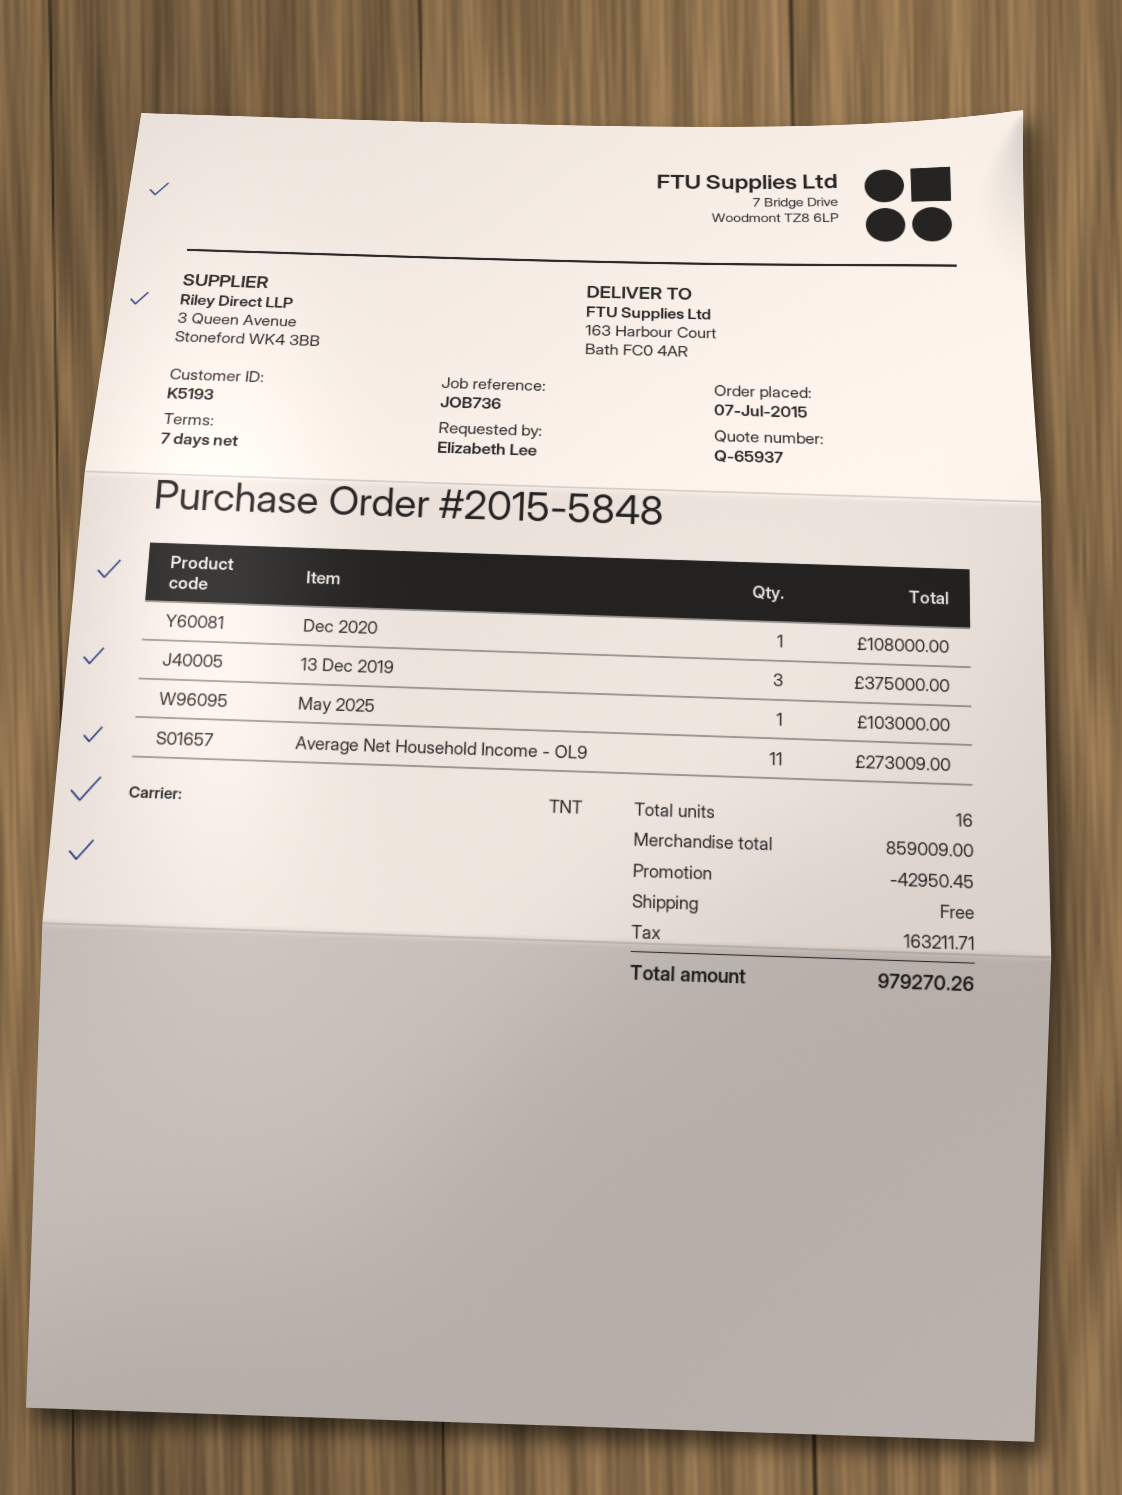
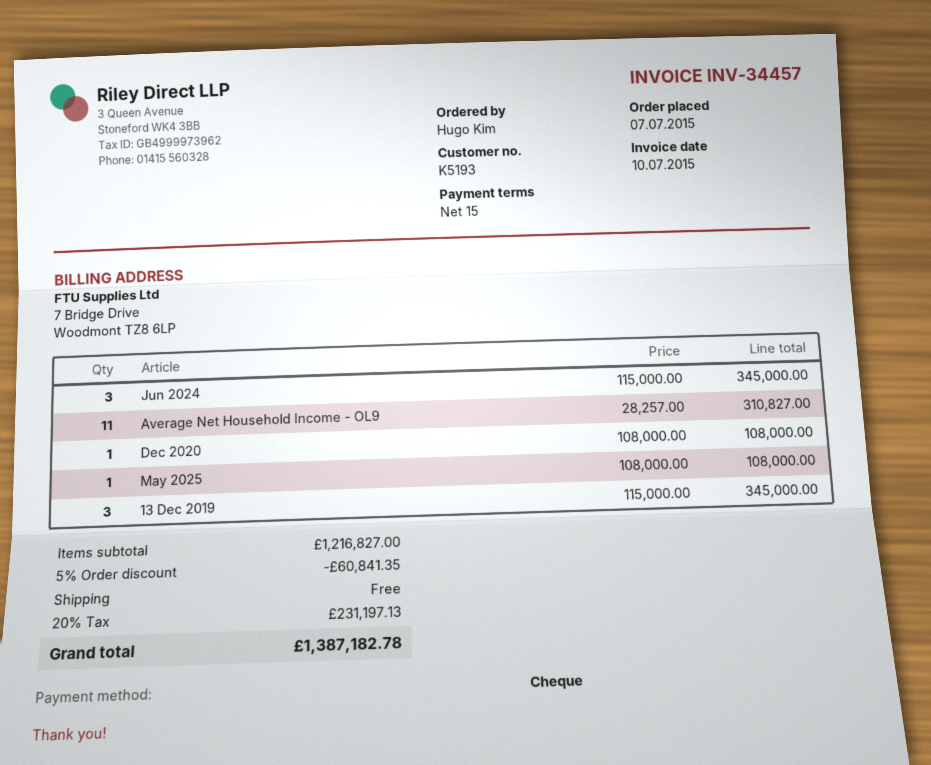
payment terms: 7 days -> 15 days
ordered by: Elizabeth Lee -> Hugo Kim
13 Dec 2019: 3 for 375000.00 -> 3 for 345000.00
May 2025: 1 for 103000.00 -> 1 for 108000.00
Average Net Household Income - OL9: 11 for 273009.00 -> 11 for 310827.00
Jun 2024: none -> 3 for 345000.00
subtotal: 859009.00 -> 1216827.00
discount: 42950.45 -> 60841.35
tax: 163211.71 -> 231197.13
total: 979270.26 -> 1387182.78

